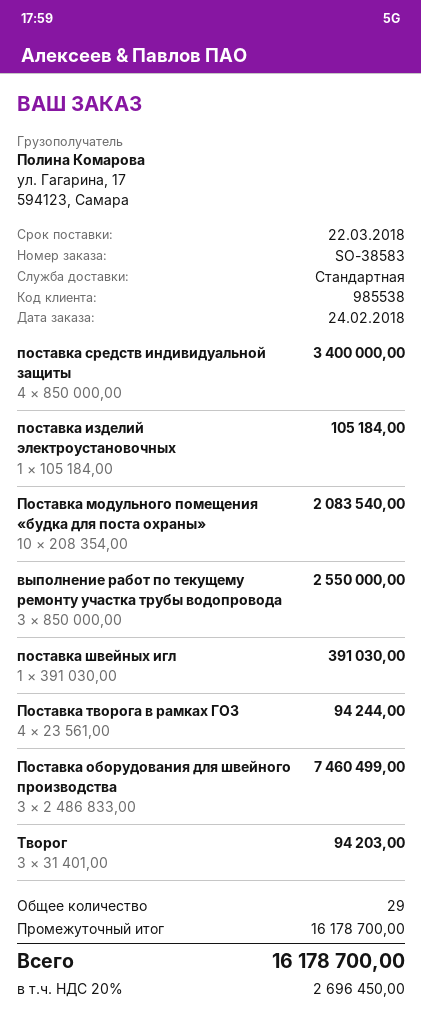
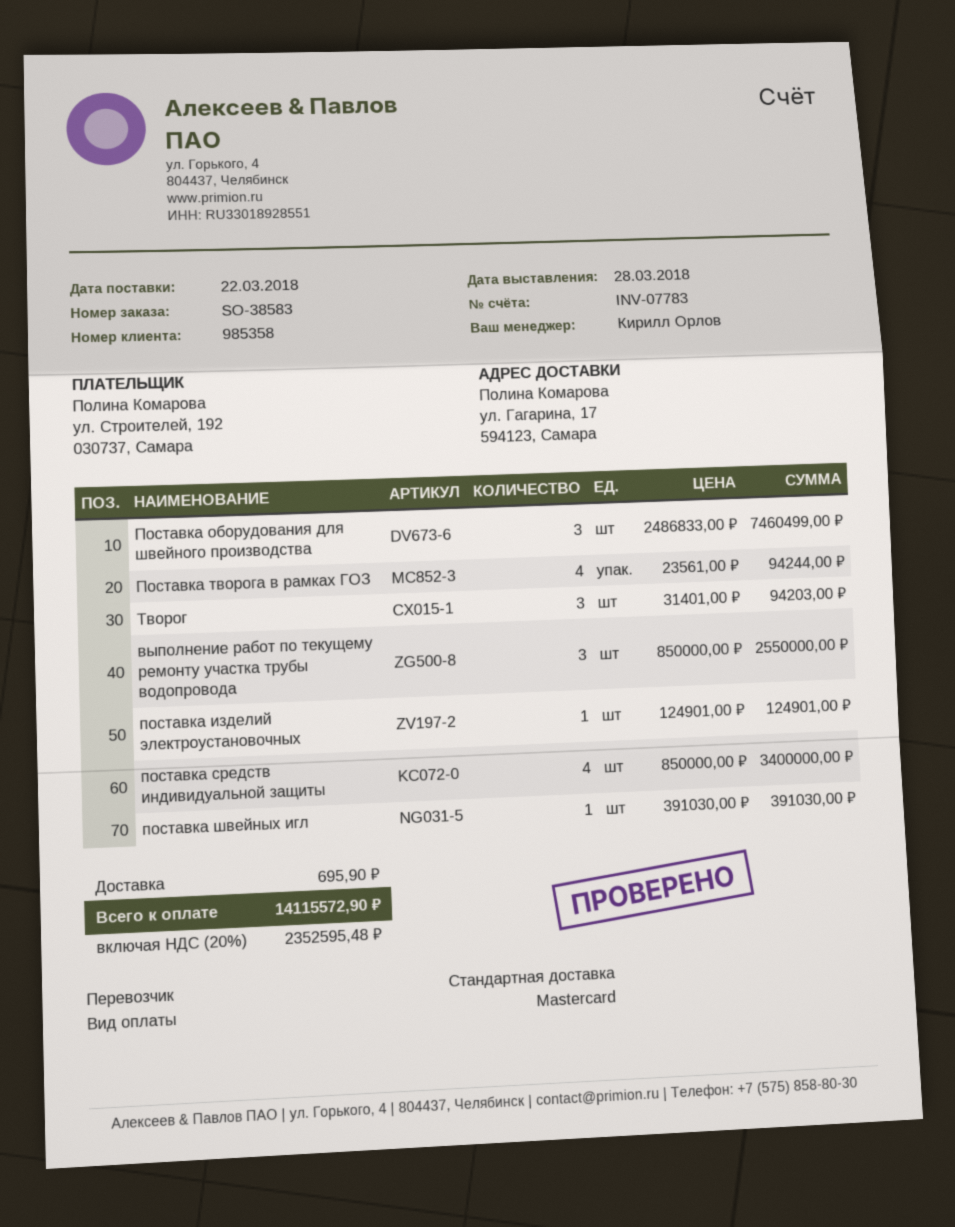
customer number: 985538 -> 985358
поставка изделий электроустановочных: 1 x 105184.00 = 105184.00 -> 1 x 124901.00 = 124901.00
Поставка модульного помещения «будка для поста охраны»: 10 x 208354.00 = 2083540.00 -> none
shipping: none -> 695.90
tax: 20% = 2696450.00 -> 20% = 2352595.48
total: 16178700.00 -> 14115572.90

